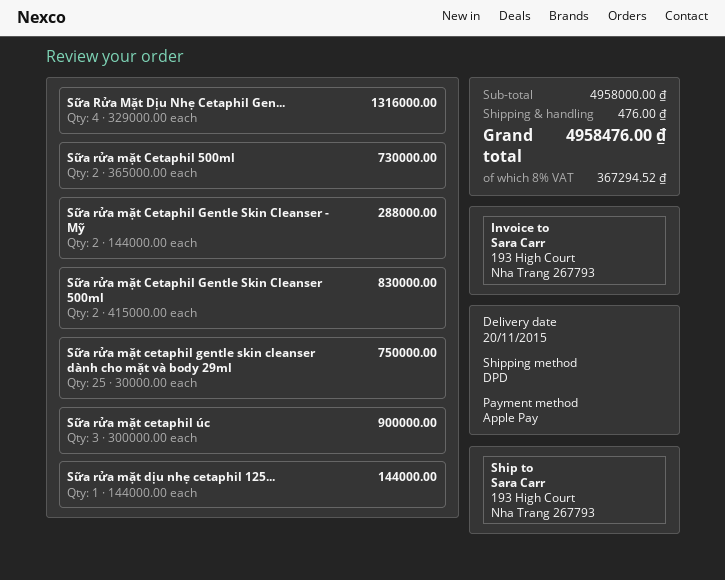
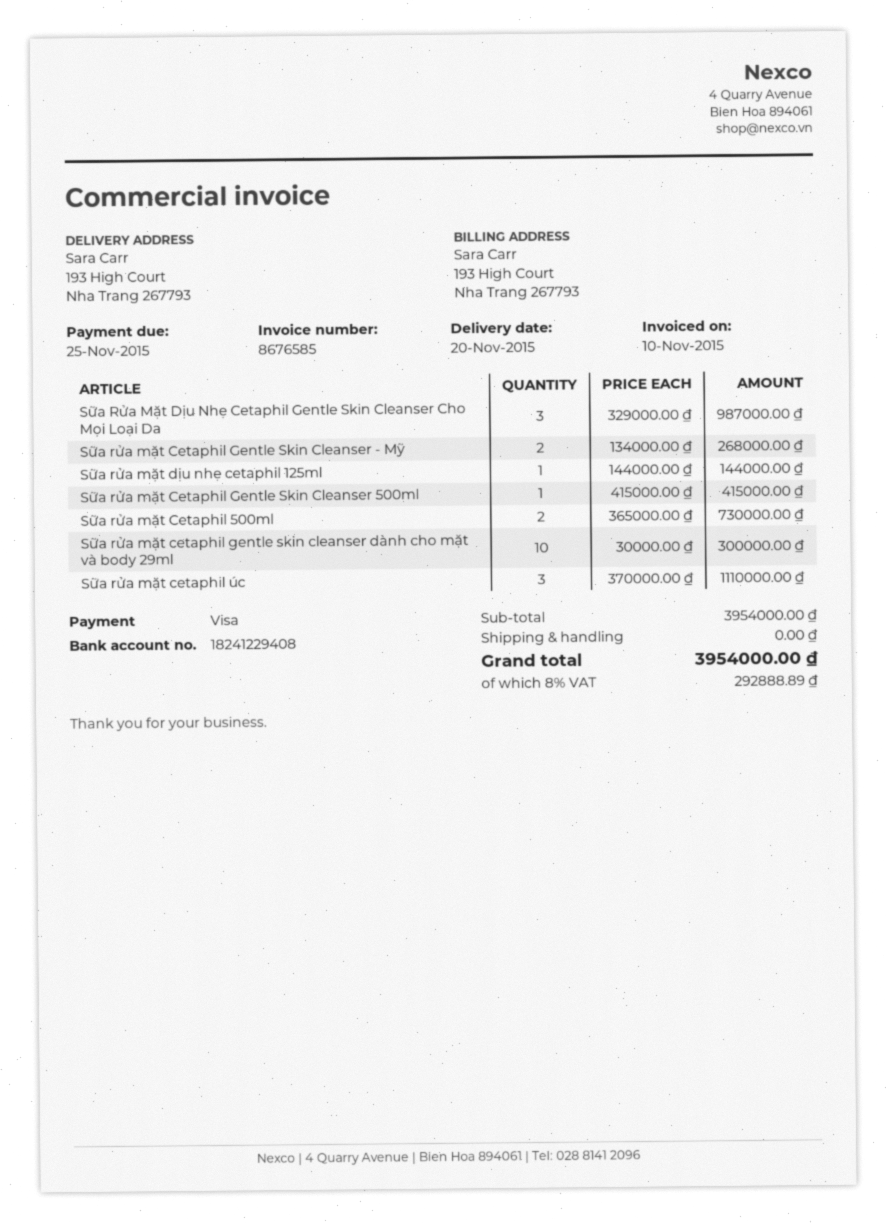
payment method: Apple Pay -> Visa
Sữa Rửa Mặt Dịu Nhẹ Cetaphil Gen...: 4 x 329000.00 = 1316000.00 -> 3 x 329000.00 = 987000.00
Sữa rửa mặt Cetaphil Gentle Skin Cleanser - Mỹ: 2 x 144000.00 = 288000.00 -> 2 x 134000.00 = 268000.00
Sữa rửa mặt Cetaphil Gentle Skin Cleanser 500ml: 2 x 415000.00 = 830000.00 -> 1 x 415000.00 = 415000.00
Sữa rửa mặt cetaphil gentle skin cleanser dành cho mặt và body 29ml: 25 x 30000.00 = 750000.00 -> 10 x 30000.00 = 300000.00
Sữa rửa mặt cetaphil úc: 3 x 300000.00 = 900000.00 -> 3 x 370000.00 = 1110000.00
subtotal: 4958000.00 -> 3954000.00
shipping: 476.00 -> 0.00
tax: 8% = 367294.52 -> 8% = 292888.89
total: 4958476.00 -> 3954000.00

